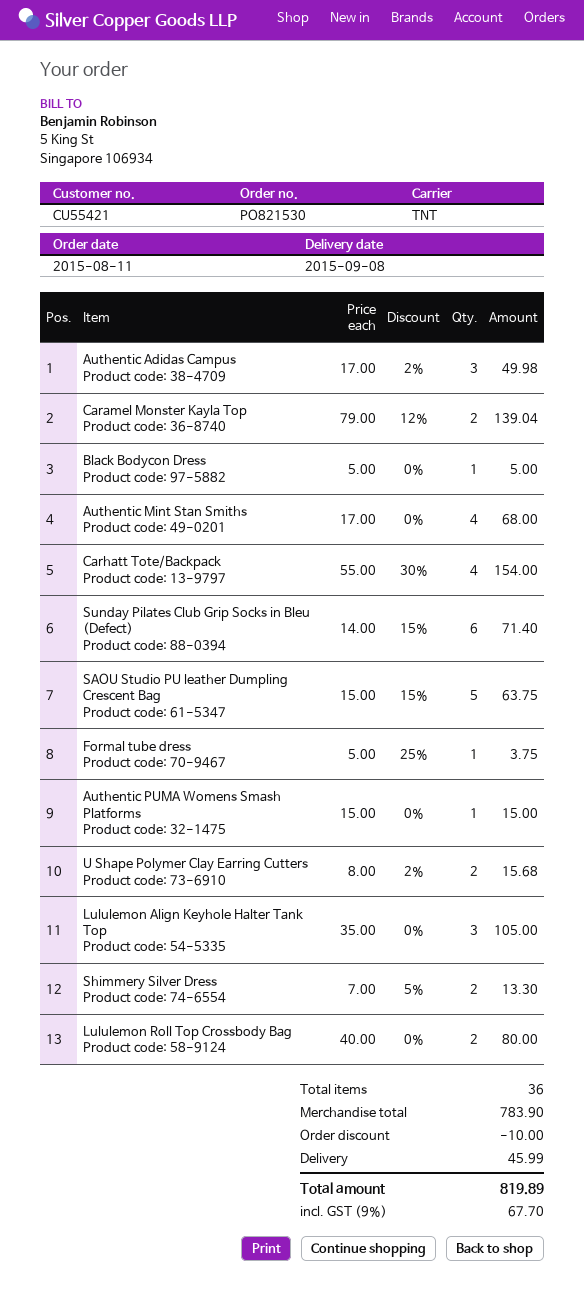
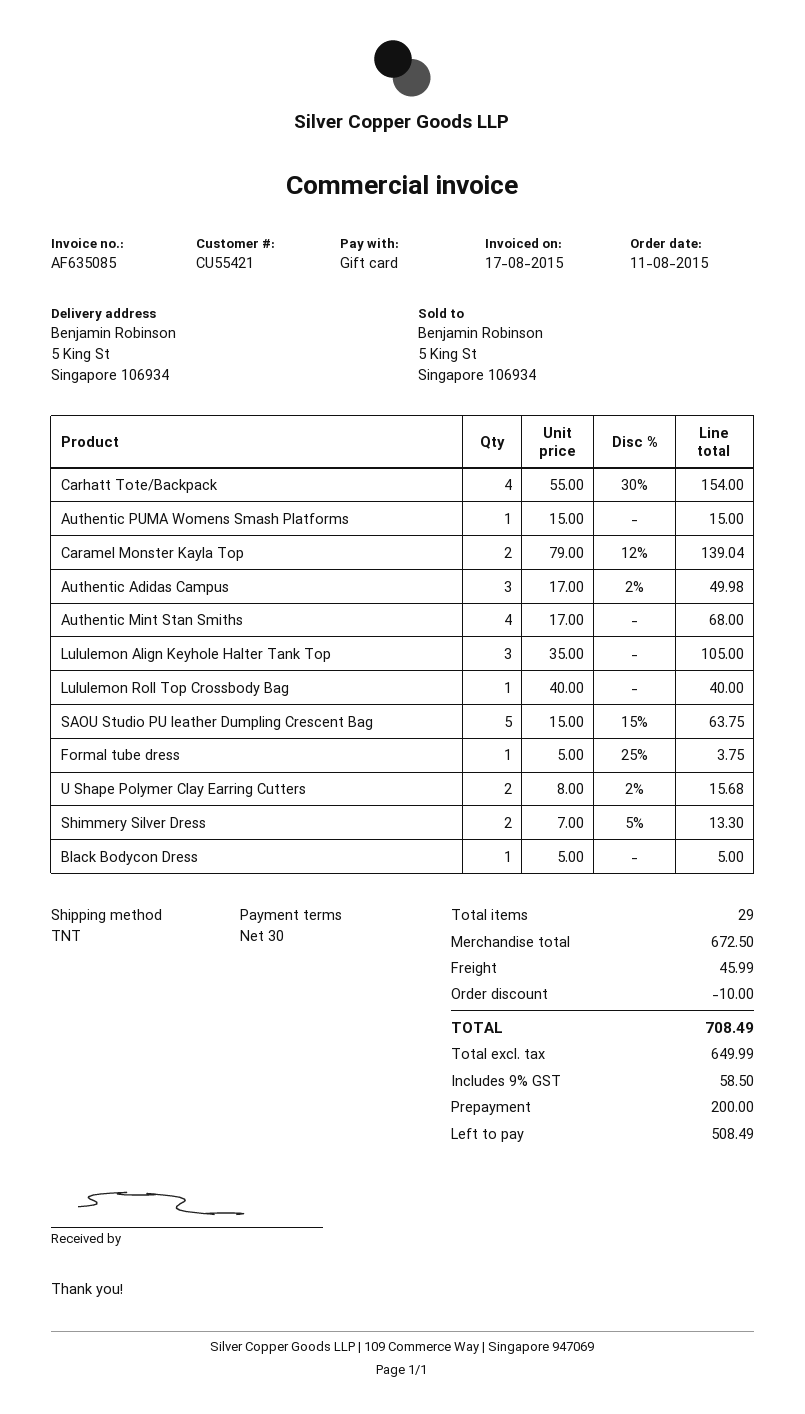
Sunday Pilates Club Grip Socks in Bleu (Defect): 6 x 14.00 - 15% = 71.40 -> none
Lululemon Roll Top Crossbody Bag: 2 x 40.00 = 80.00 -> 1 x 40.00 = 40.00
total quantity: 36 -> 29
subtotal: 783.90 -> 672.50
tax: 9% = 67.70 -> 9% = 58.50
total: 819.89 -> 708.49

